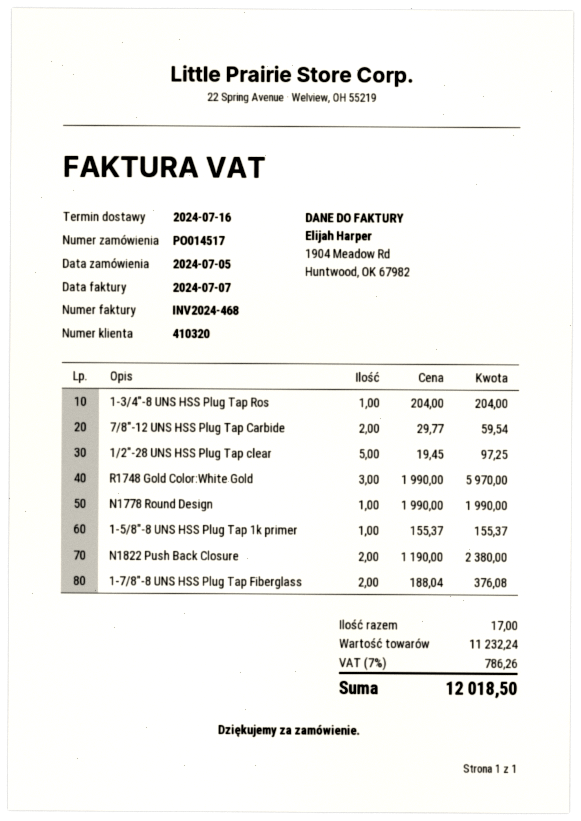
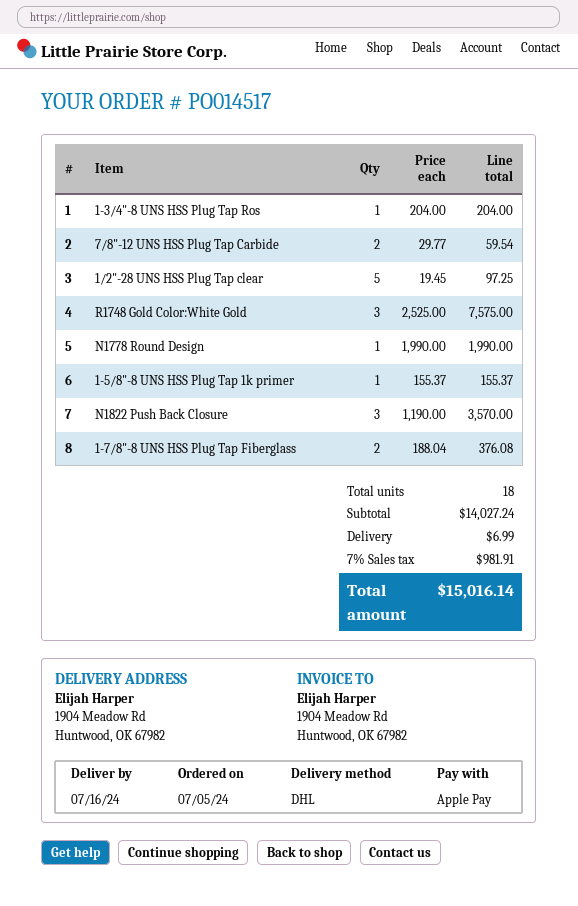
R1748 Gold Color:White Gold: 3 x 1990.00 = 5970.00 -> 3 x 2525.00 = 7575.00
N1822 Push Back Closure: 2 x 1190.00 = 2380.00 -> 3 x 1190.00 = 3570.00
total quantity: 17 -> 18
subtotal: 11232.24 -> 14027.24
shipping: none -> 6.99
tax: 7% = 786.26 -> 7% = 981.91
total: 12018.50 -> 15016.14

